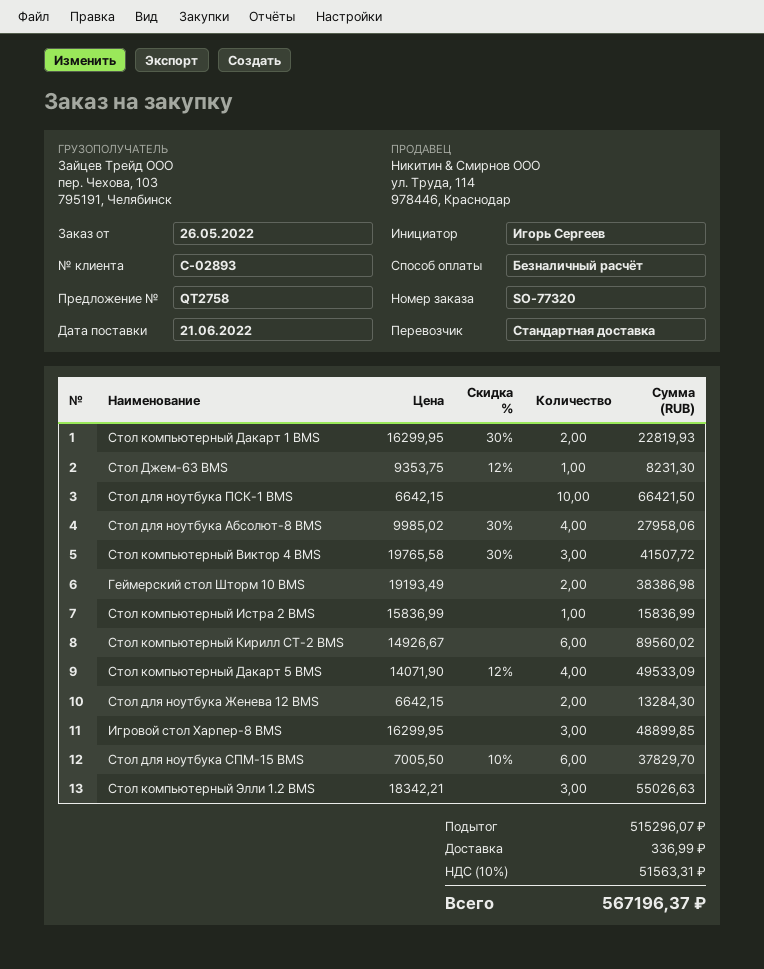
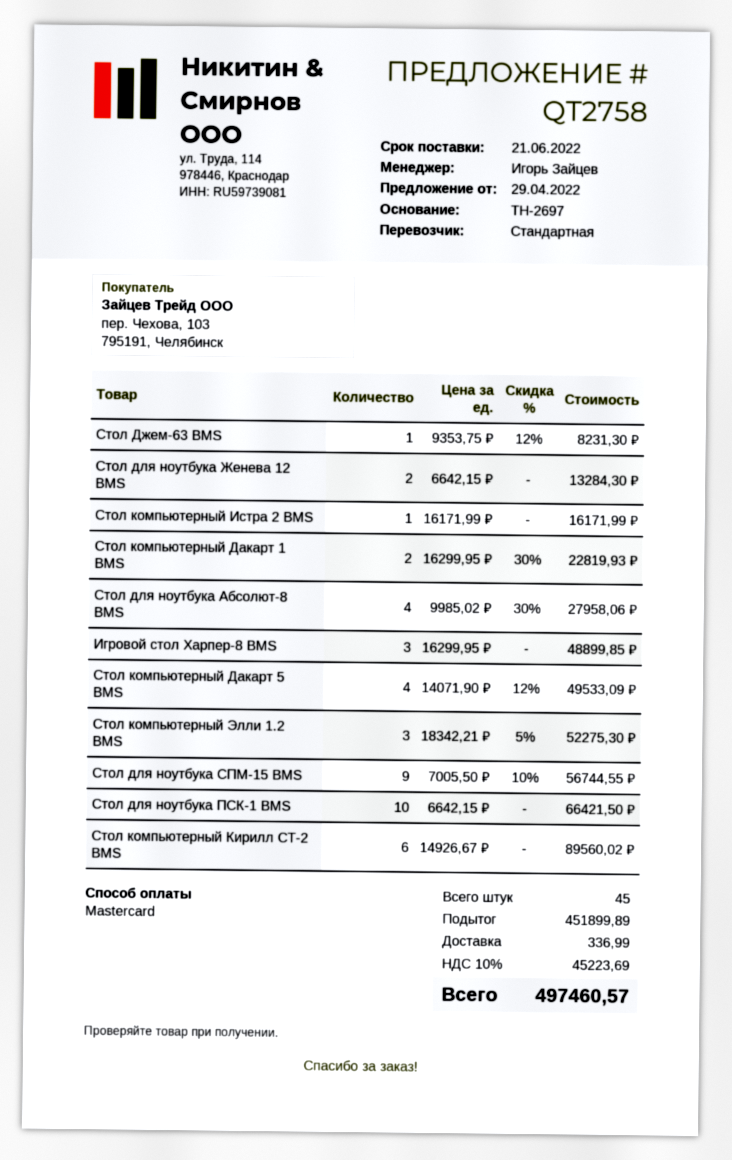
payment method: bank transfer -> Mastercard
Стол компьютерный Виктор 4 BMS: 3 x 19765.58 - 30% = 41507.72 -> none
Геймерский стол Шторм 10 BMS: 2 x 19193.49 = 38386.98 -> none
Стол компьютерный Истра 2 BMS: 1 x 15836.99 = 15836.99 -> 1 x 16171.99 = 16171.99
Стол для ноутбука СПМ-15 BMS: 6 x 7005.50 - 10% = 37829.70 -> 9 x 7005.50 - 10% = 56744.55
Стол компьютерный Элли 1.2 BMS: 3 x 18342.21 = 55026.63 -> 3 x 18342.21 - 5% = 52275.30
subtotal: 515296.07 -> 451899.89
tax: 10% = 51563.31 -> 10% = 45223.69
total: 567196.37 -> 497460.57

